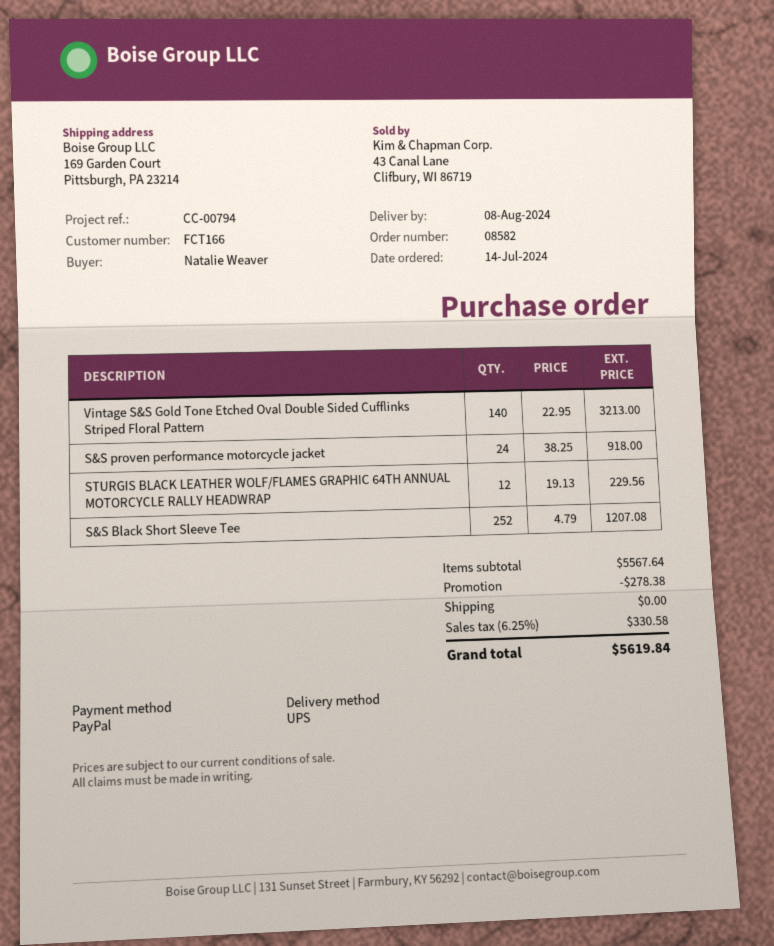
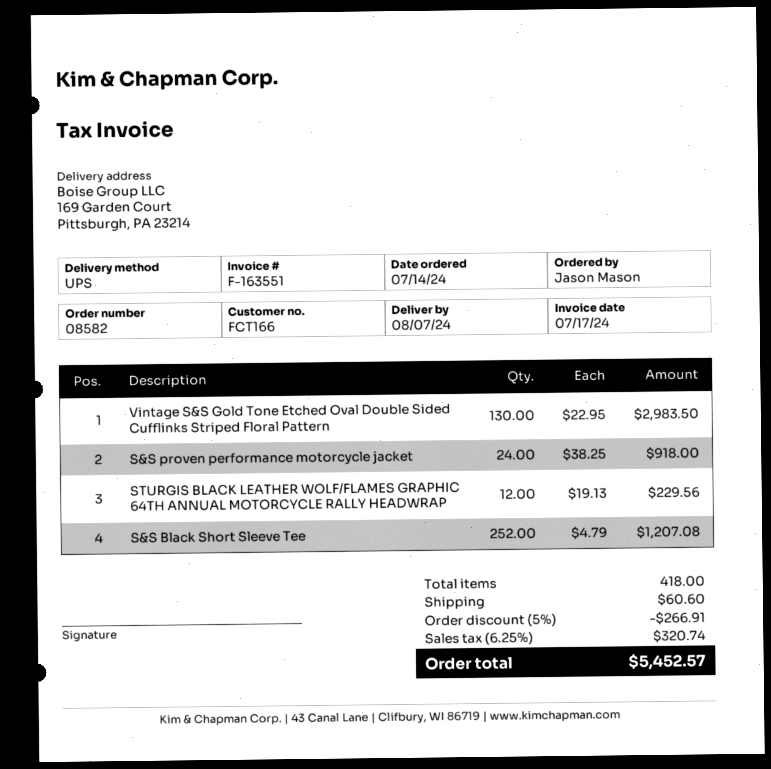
delivery date: 2024-08-08 -> 2024-08-07
ordered by: Natalie Weaver -> Jason Mason
Vintage S&S Gold Tone Etched Oval Double Sided Cufflinks Striped Floral Pattern: 140 x 22.95 = 3213.00 -> 130 x 22.95 = 2983.50
discount: 278.38 -> 266.91
shipping: 0.00 -> 60.60
tax: 6.25% = 330.58 -> 6.25% = 320.74
total: 5619.84 -> 5452.57

